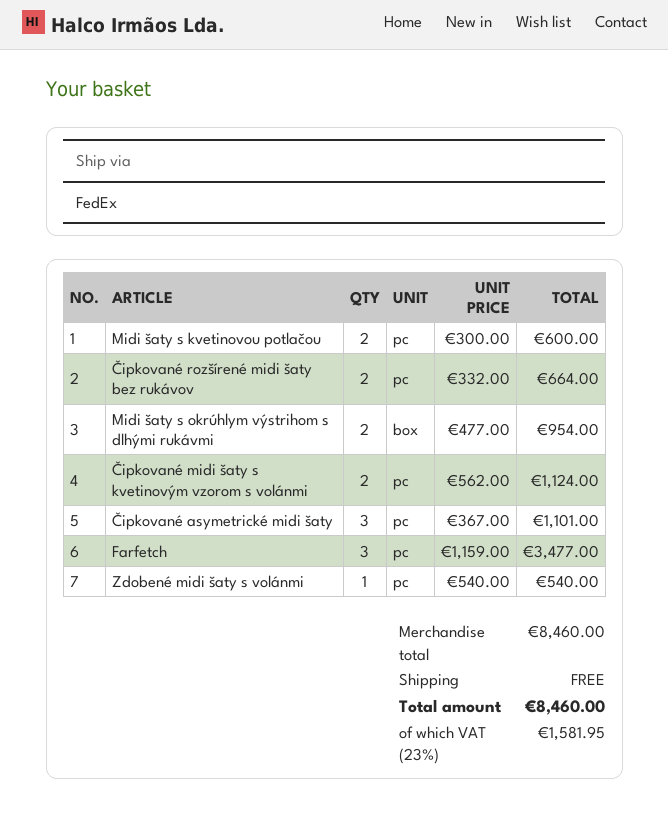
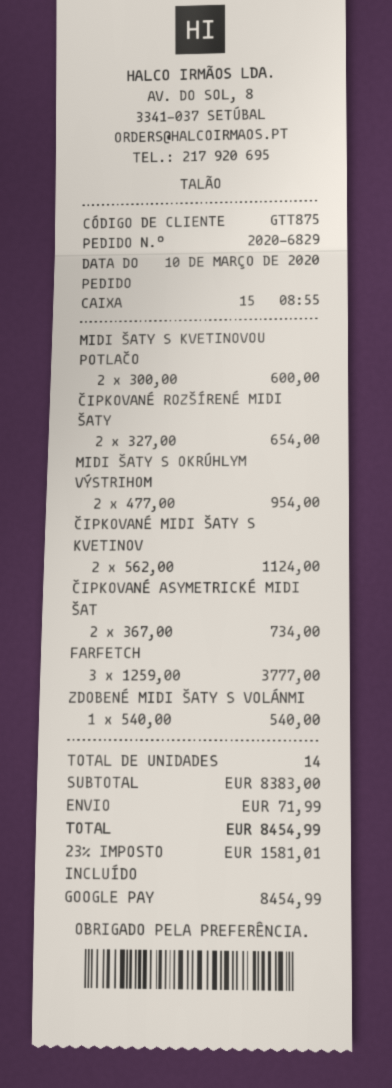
Čipkované rozšírené midi šaty bez rukávov: 2 x 332.00 = 664.00 -> 2 x 327.00 = 654.00
Čipkované asymetrické midi šaty: 3 x 367.00 = 1101.00 -> 2 x 367.00 = 734.00
Farfetch: 3 x 1159.00 = 3477.00 -> 3 x 1259.00 = 3777.00
subtotal: 8460.00 -> 8383.00
shipping: 0.00 -> 71.99
tax: 23% = 1581.95 -> 23% = 1581.01
total: 8460.00 -> 8454.99

